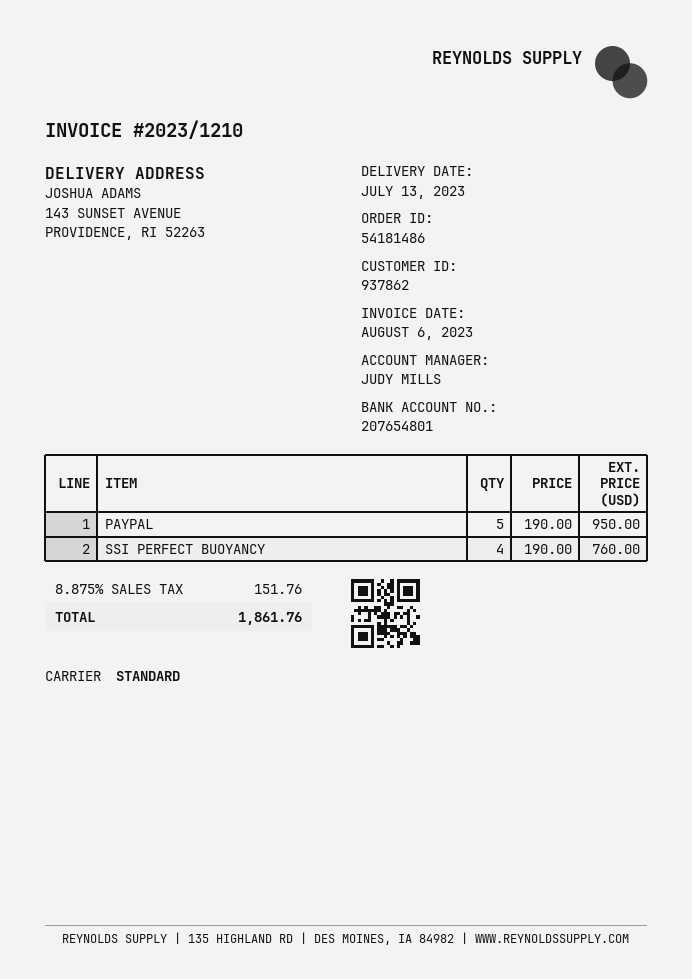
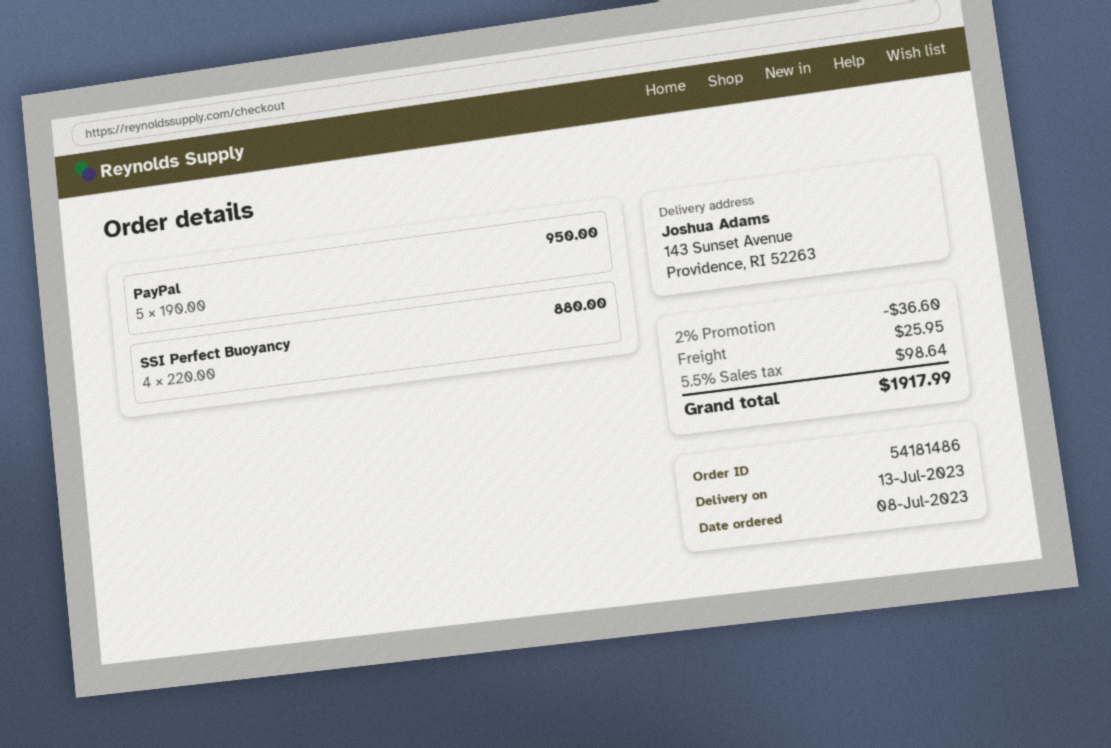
SSI PERFECT BUOYANCY: 4 x 190.00 = 760.00 -> 4 x 220.00 = 880.00
discount: none -> 2% = 36.60
shipping: none -> 25.95
tax: 8.875% = 151.76 -> 5.5% = 98.64
total: 1861.76 -> 1917.99

